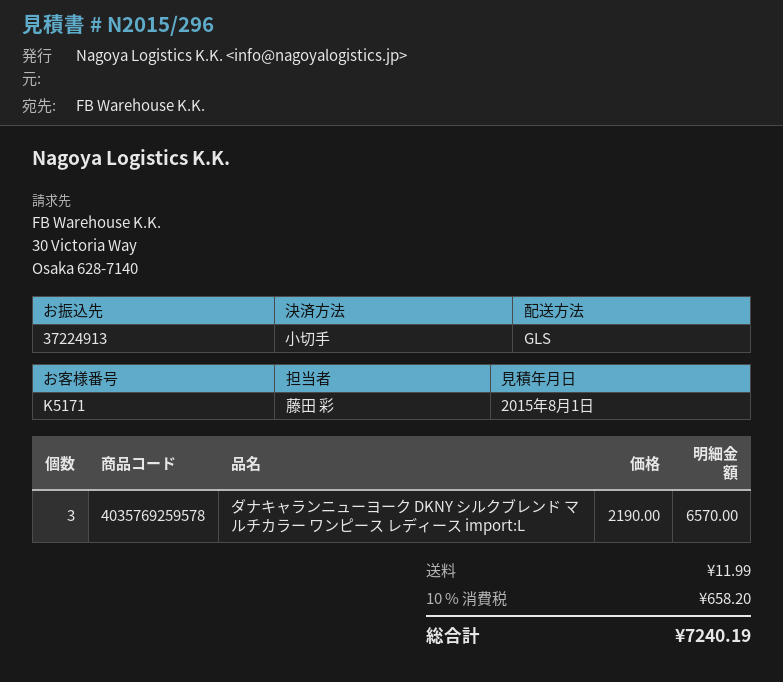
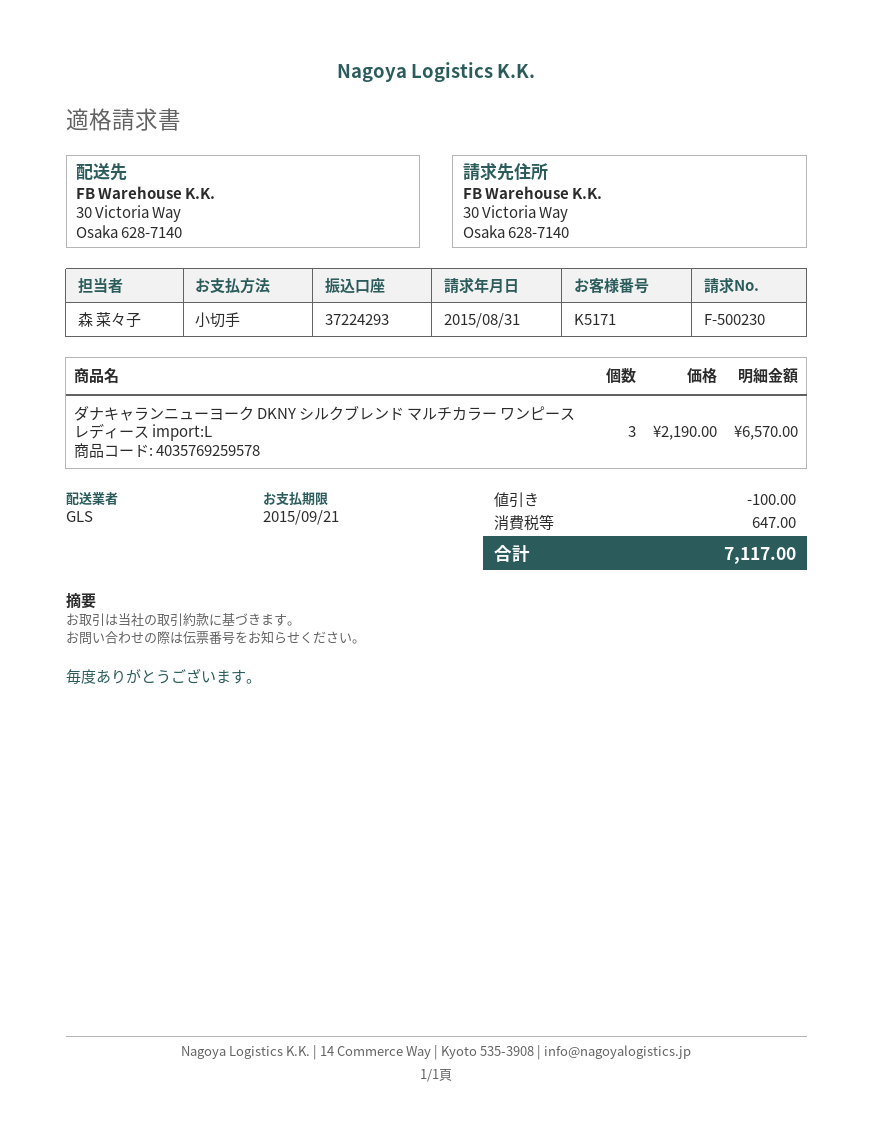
sales rep: 藤田 彩 -> 森 菜々子
bank account: 37224913 -> 37224293
discount: none -> 100.00
shipping: 11.99 -> none
tax: 658.20 -> 647.00
total: 7240.19 -> 7117.00

